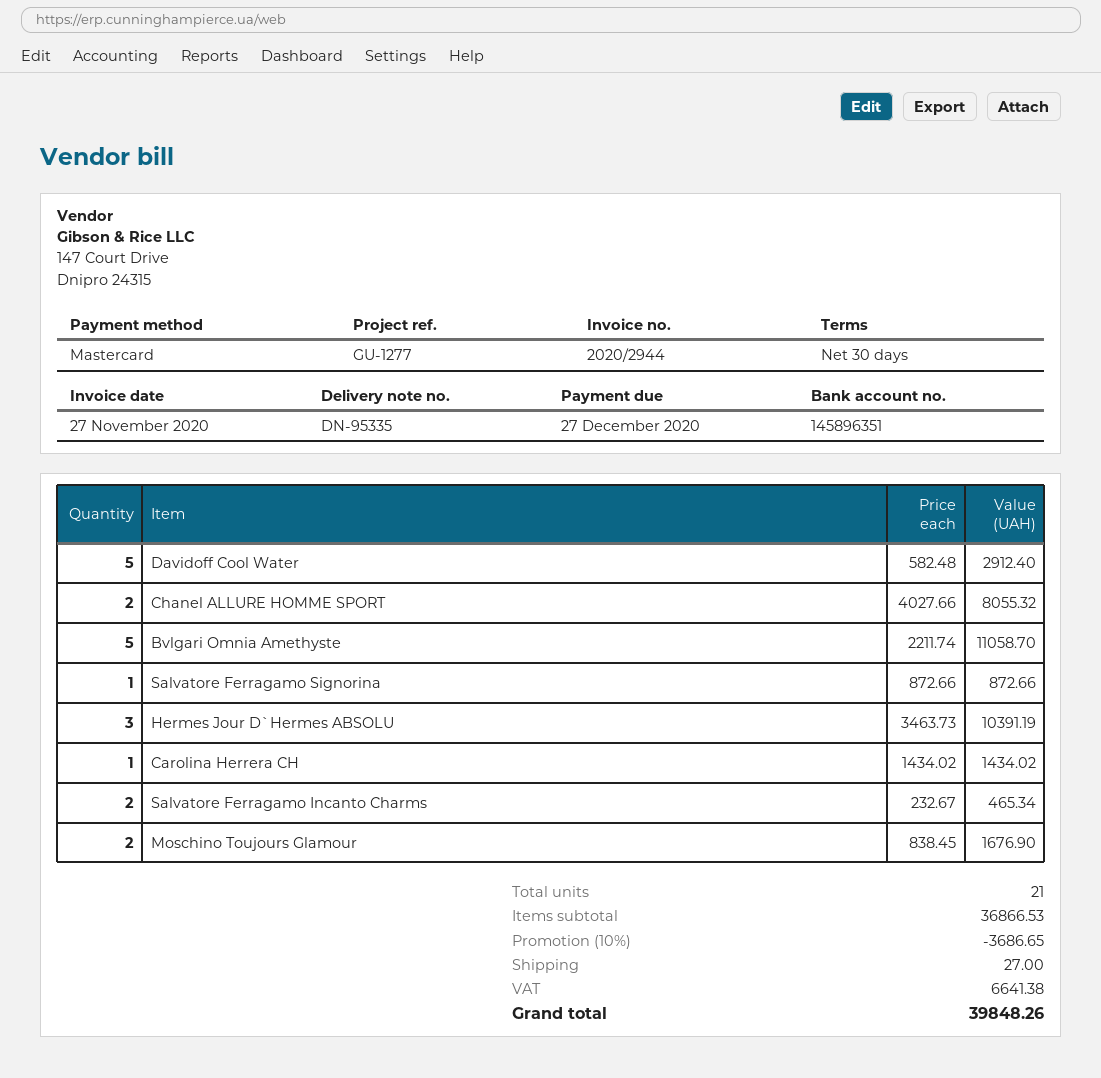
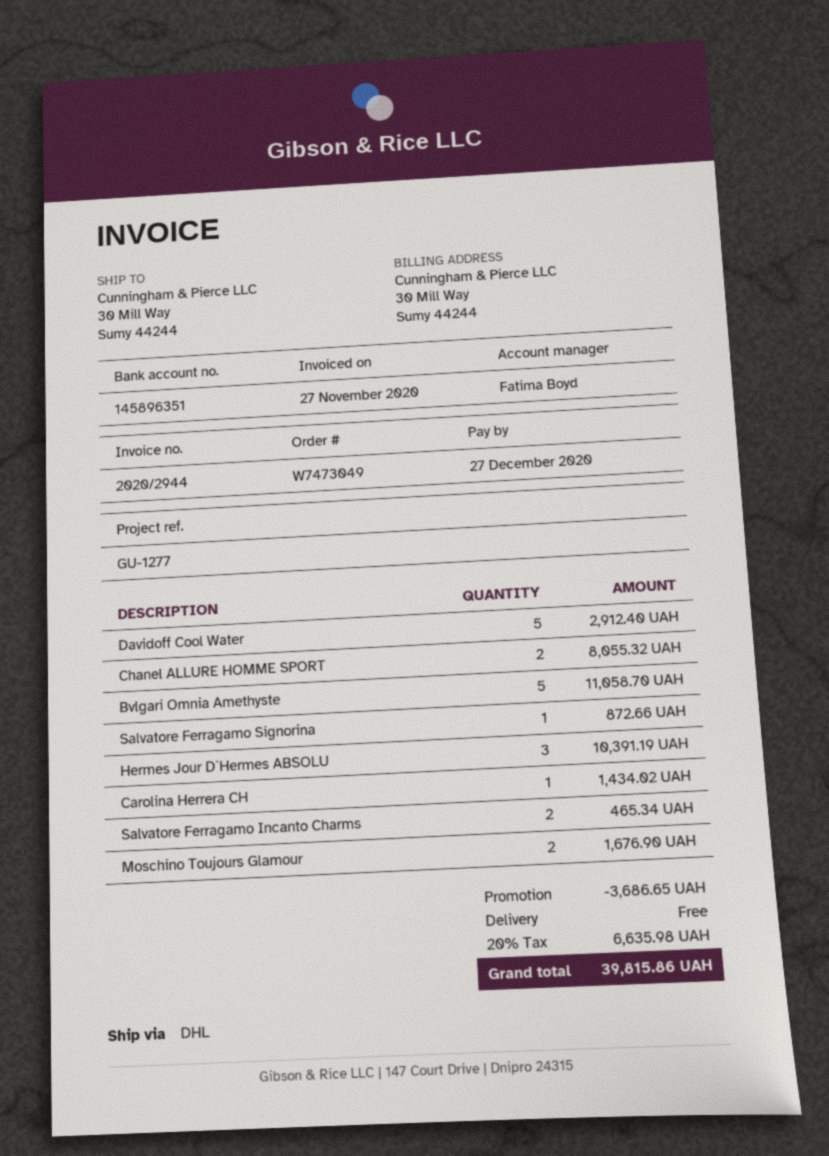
shipping: 27.00 -> 0.00
tax: 6641.38 -> 6635.98
total: 39848.26 -> 39815.86

